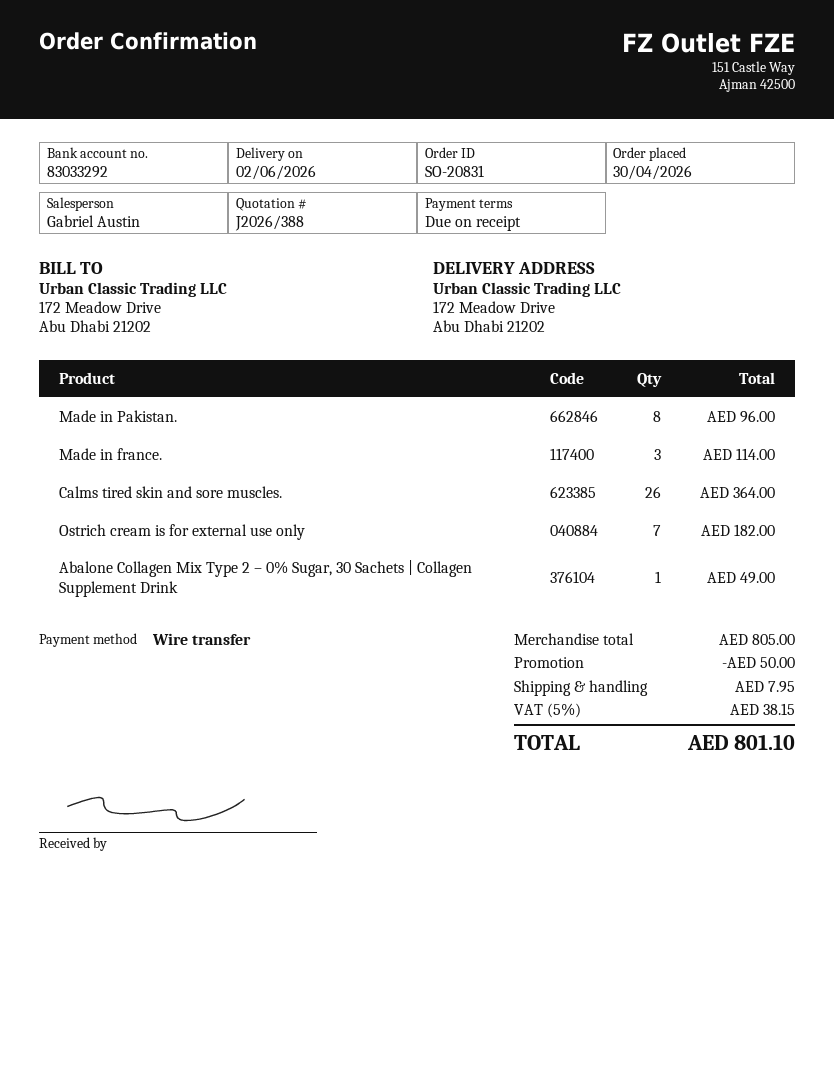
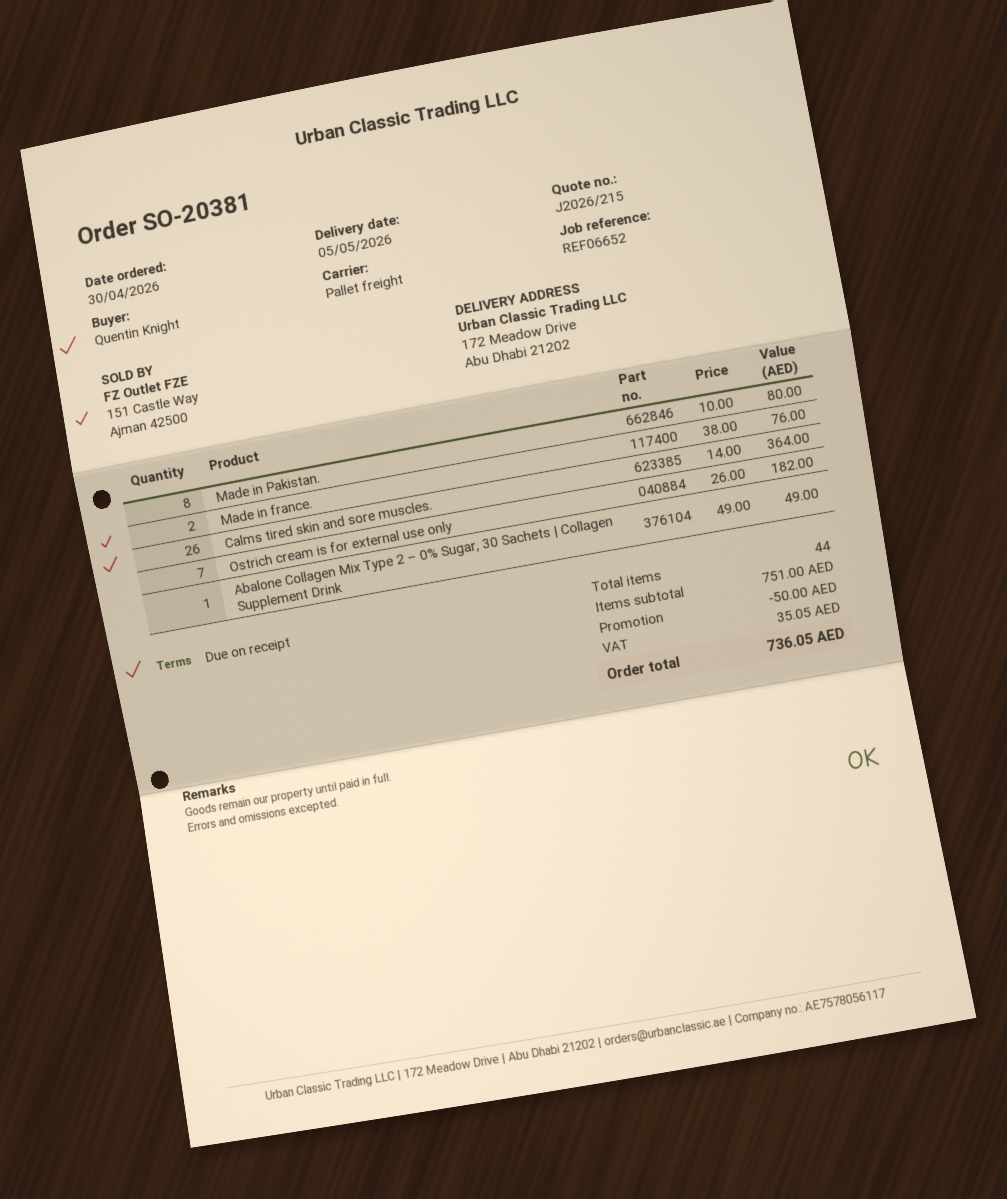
quote number: J2026/388 -> J2026/215
order number: SO-20831 -> SO-20381
delivery date: 2026-06-02 -> 2026-05-05
Made in Pakistan.: 8 for 96.00 -> 8 for 80.00
Made in france.: 3 for 114.00 -> 2 for 76.00
subtotal: 805.00 -> 751.00
shipping: 7.95 -> none
tax: 38.15 -> 35.05
total: 801.10 -> 736.05

